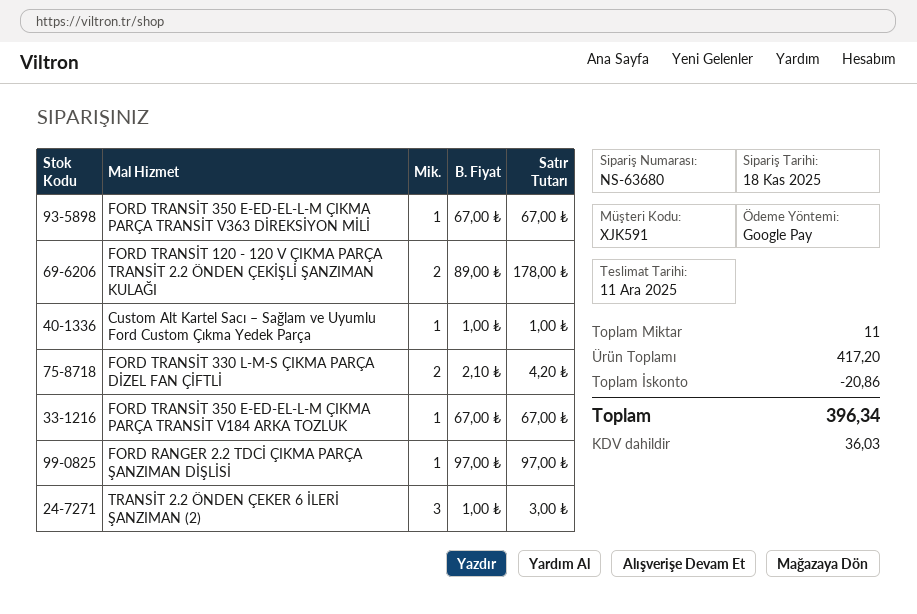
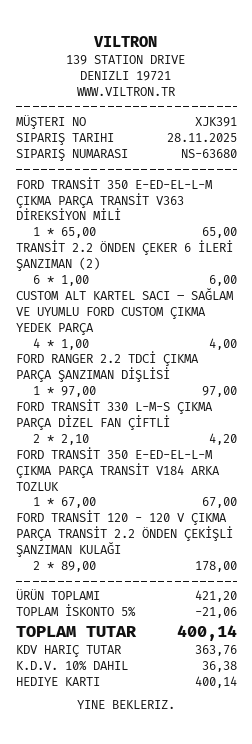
order date: 2025-11-18 -> 2025-11-28
customer number: XJK591 -> XJK391
payment method: Google Pay -> gift card
FORD TRANSİT 350 E-ED-EL-L-M ÇIKMA PARÇA TRANSİT V363 DİREKSİYON MİLİ: 1 x 67.00 = 67.00 -> 1 x 65.00 = 65.00
Custom Alt Kartel Sacı – Sağlam ve Uyumlu Ford Custom Çıkma Yedek Parça: 1 x 1.00 = 1.00 -> 4 x 1.00 = 4.00
TRANSİT 2.2 ÖNDEN ÇEKER 6 İLERİ ŞANZIMAN (2): 3 x 1.00 = 3.00 -> 6 x 1.00 = 6.00
subtotal: 417.20 -> 421.20
discount: 20.86 -> 21.06
tax: 36.03 -> 36.38
total: 396.34 -> 400.14

